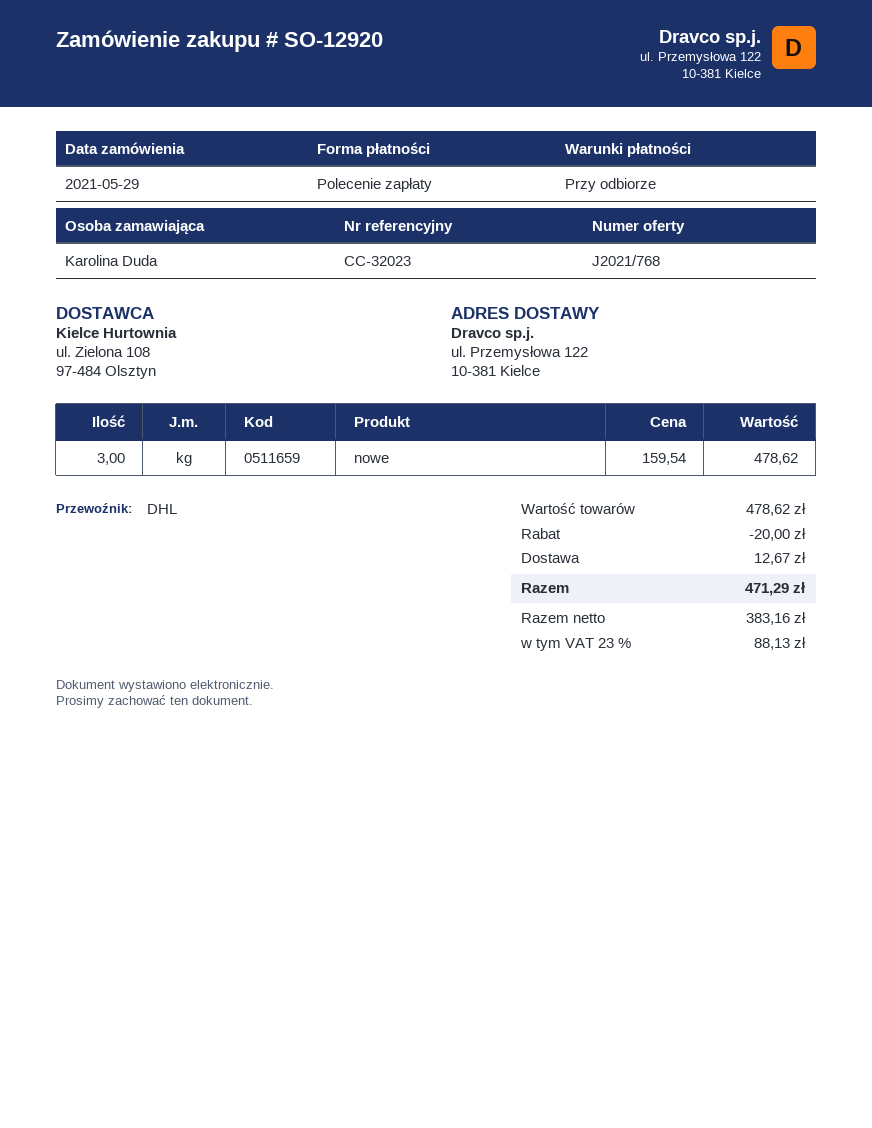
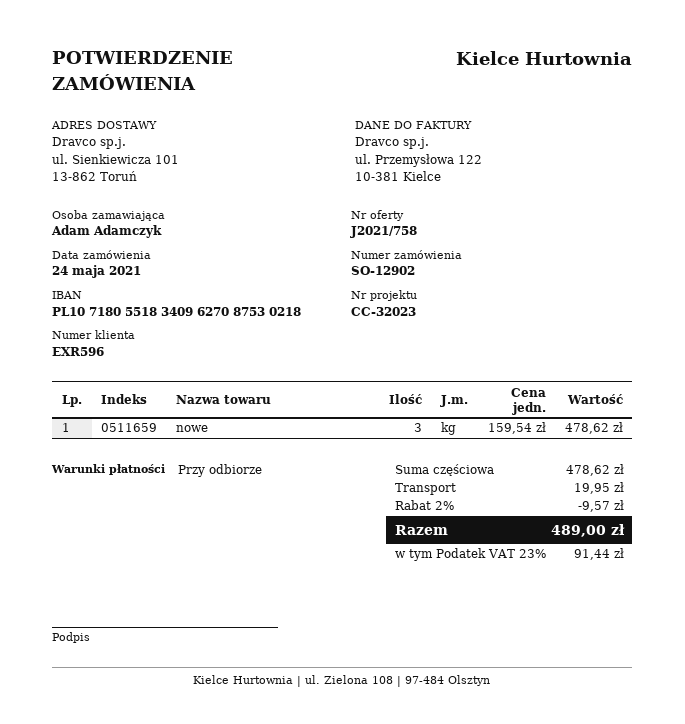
quote number: J2021/768 -> J2021/758
order number: SO-12920 -> SO-12902
order date: 2021-05-29 -> 2021-05-24
ordered by: Karolina Duda -> Adam Adamczyk
ship to: ul. Przemysłowa 122, 10-381 Kielce -> ul. Sienkiewicza 101, 13-862 Toruń
discount: 20.00 -> 9.57
shipping: 12.67 -> 19.95
tax: 23% = 88.13 -> 23% = 91.44
total: 471.29 -> 489.00

